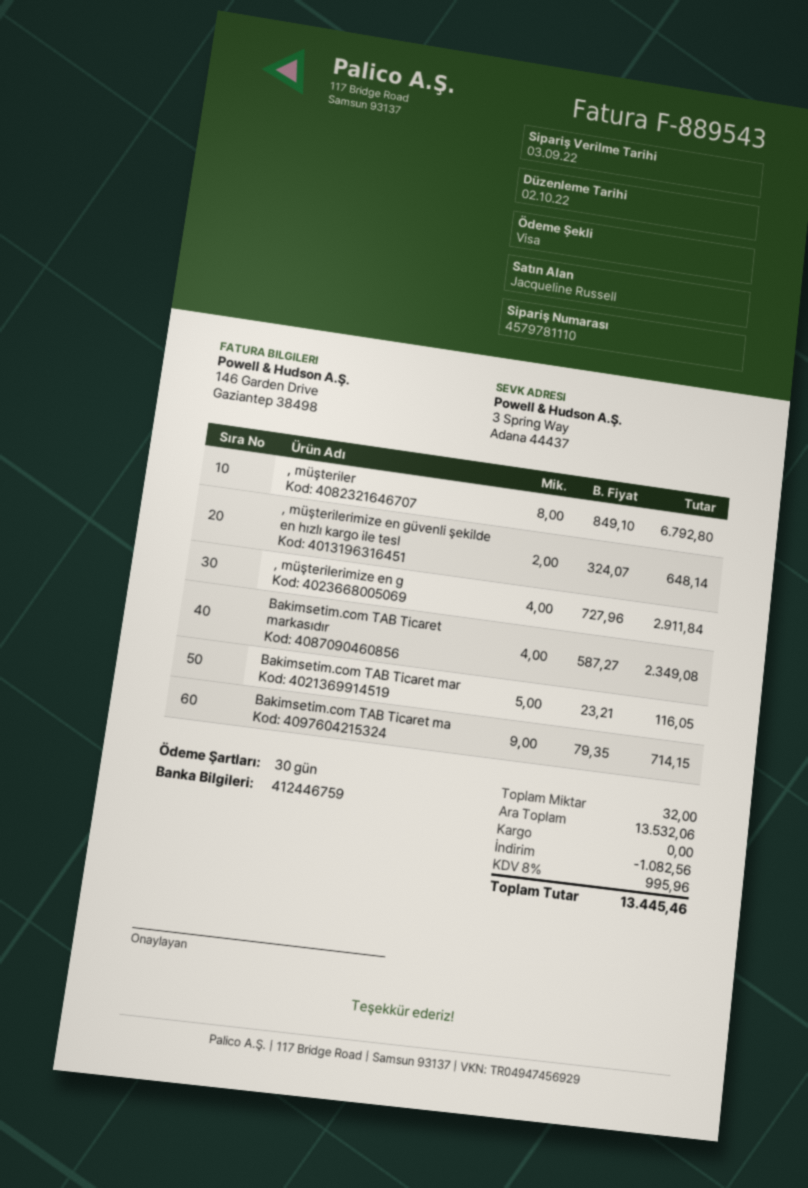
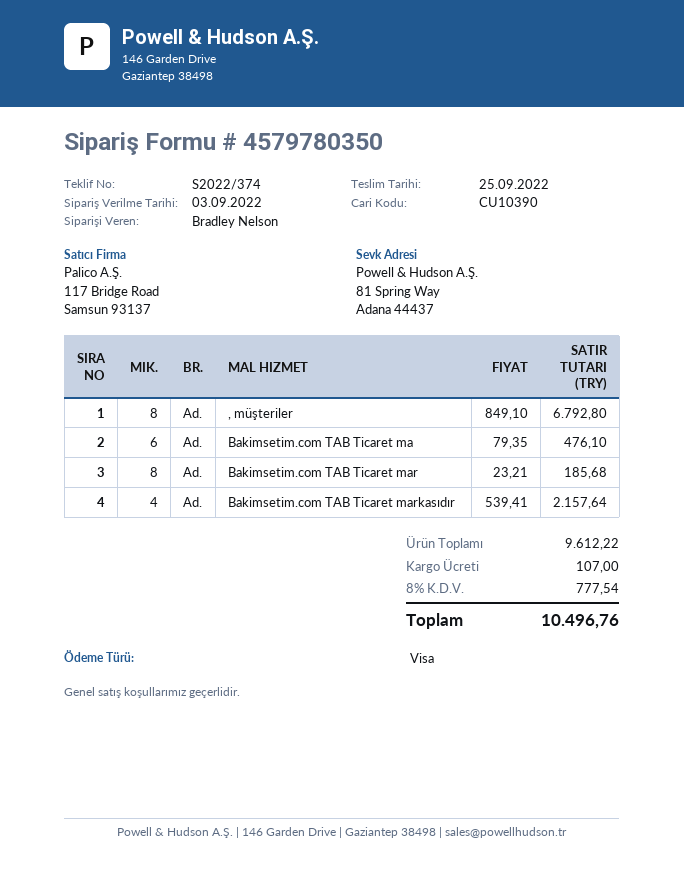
order number: 4579781110 -> 4579780350
ordered by: Jacqueline Russell -> Bradley Nelson
ship to: 3 Spring Way, Adana 44437 -> 81 Spring Way, Adana 44437
, müşterilerimize en güvenli şekilde en hızlı kargo ile tesl: 2 x 324.07 = 648.14 -> none
, müşterilerimize en g: 4 x 727.96 = 2911.84 -> none
Bakimsetim.com TAB Ticaret markasıdır: 4 x 587.27 = 2349.08 -> 4 x 539.41 = 2157.64
Bakimsetim.com TAB Ticaret mar: 5 x 23.21 = 116.05 -> 8 x 23.21 = 185.68
Bakimsetim.com TAB Ticaret ma: 9 x 79.35 = 714.15 -> 6 x 79.35 = 476.10
subtotal: 13532.06 -> 9612.22
discount: 1082.56 -> none
shipping: 0.00 -> 107.00
tax: 8% = 995.96 -> 8% = 777.54
total: 13445.46 -> 10496.76

